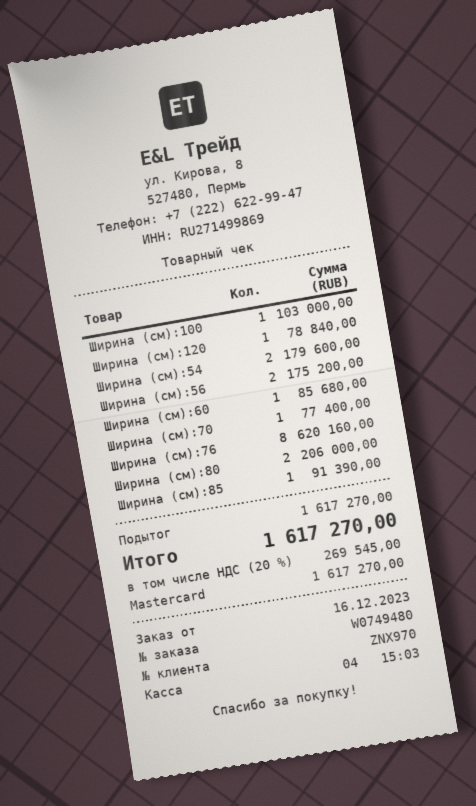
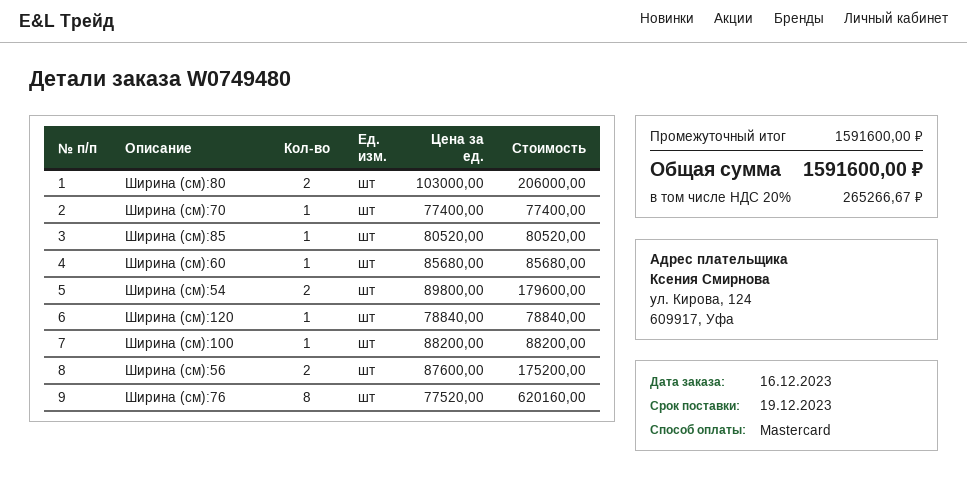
Ширина (см):100: 1 for 103000.00 -> 1 for 88200.00
Ширина (см):85: 1 for 91390.00 -> 1 for 80520.00
subtotal: 1617270.00 -> 1591600.00
tax: 20% = 269545.00 -> 20% = 265266.67
total: 1617270.00 -> 1591600.00

